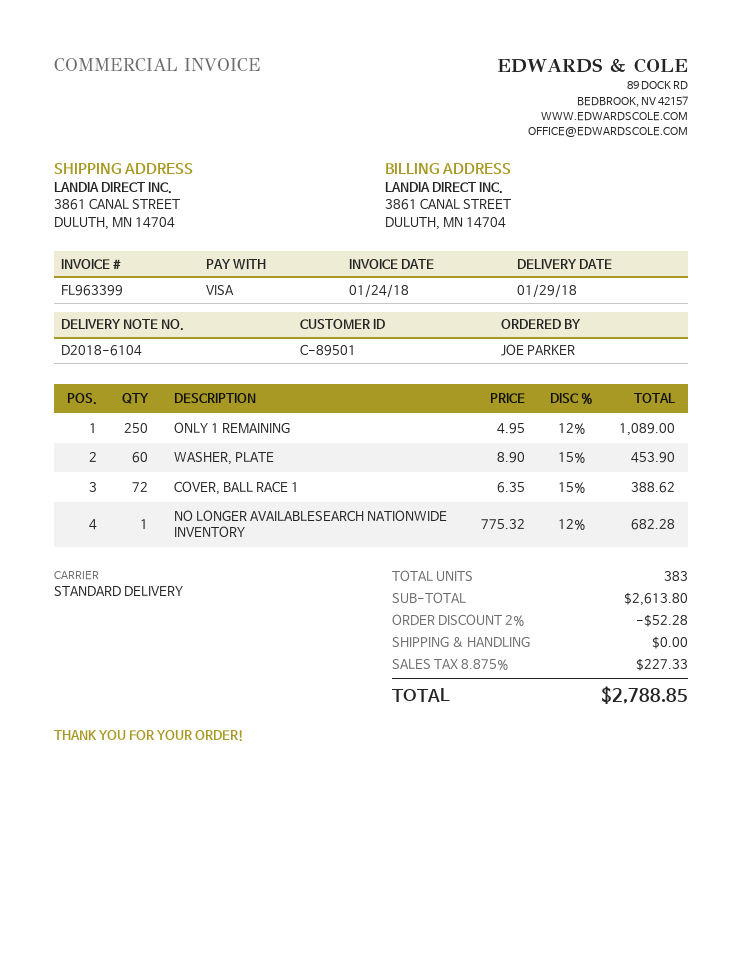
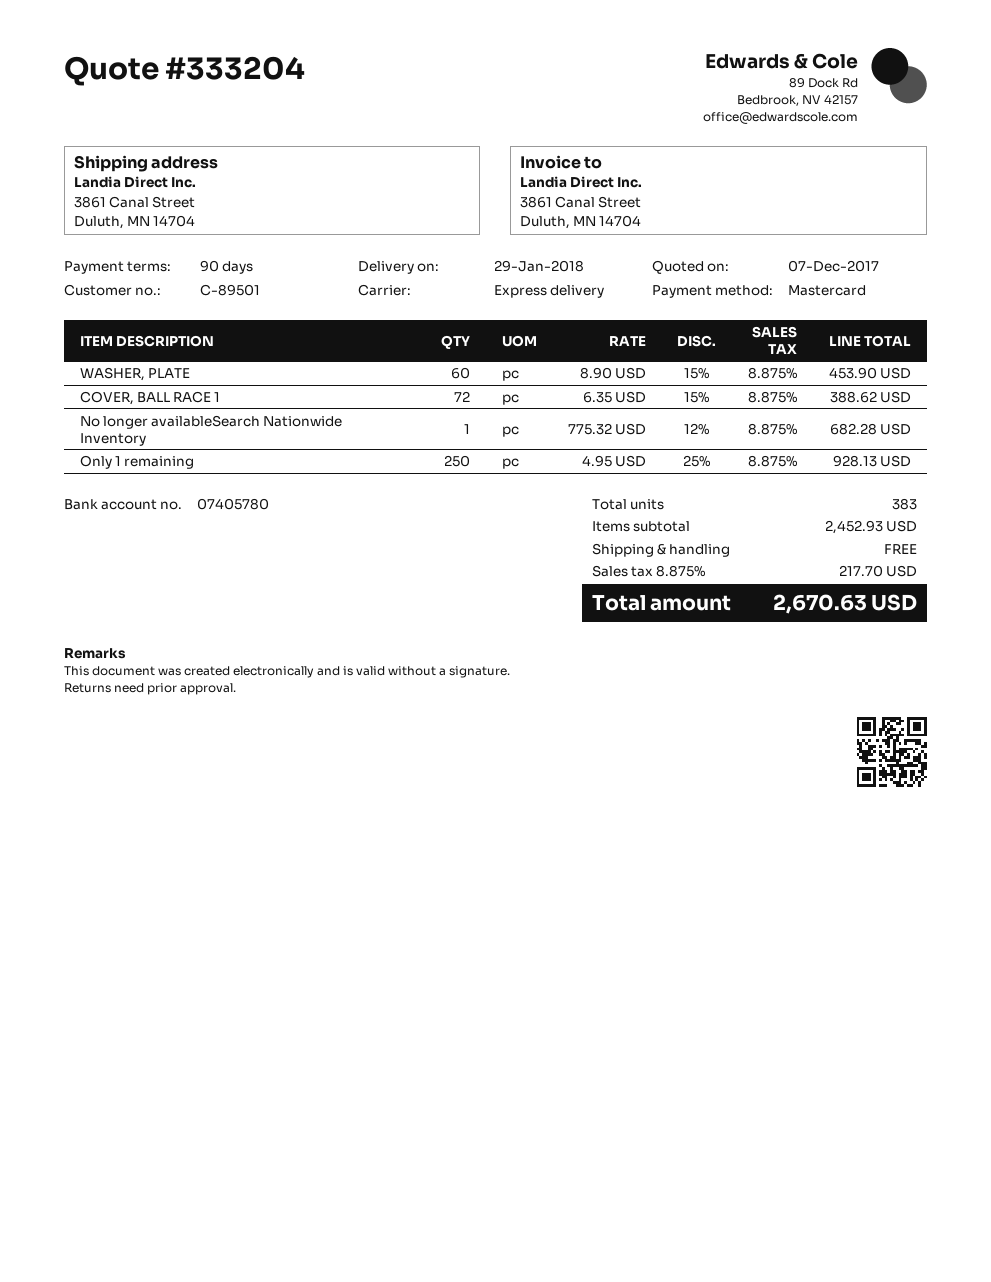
payment method: Visa -> Mastercard
shipping method: standard -> express
ONLY 1 REMAINING: 250 x 4.95 - 12% = 1089.00 -> 250 x 4.95 - 25% = 928.13
subtotal: 2613.80 -> 2452.93
discount: 2% = 52.28 -> none
tax: 8.875% = 227.33 -> 8.875% = 217.70
total: 2788.85 -> 2670.63

